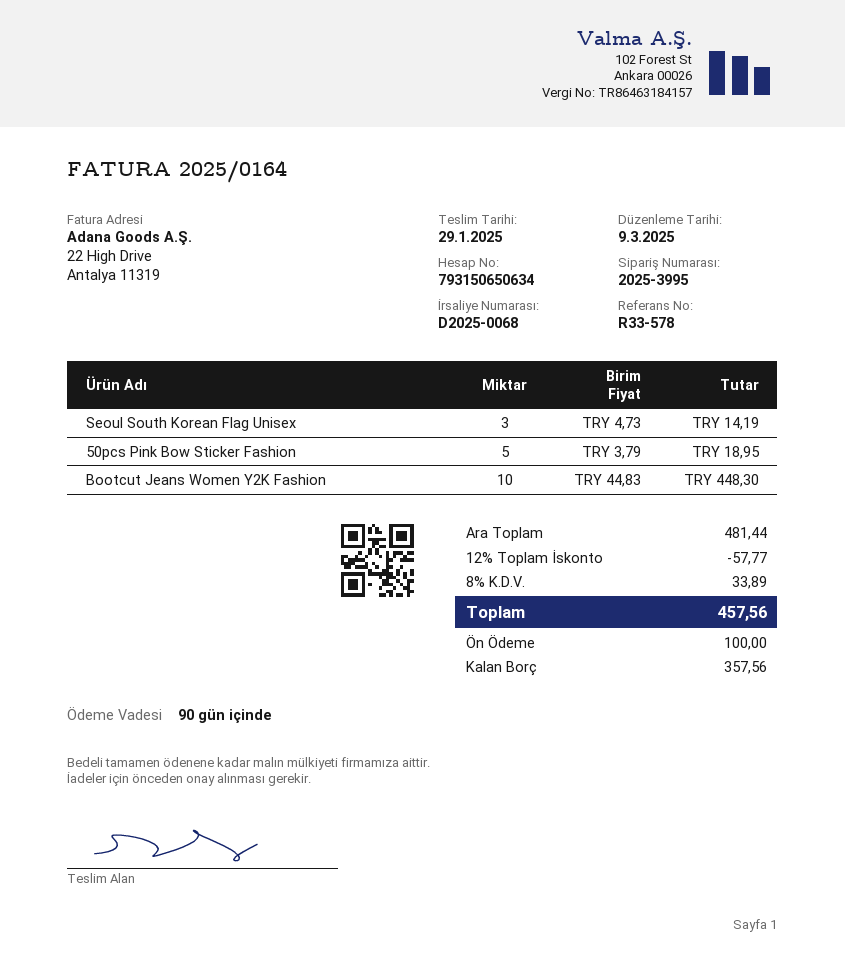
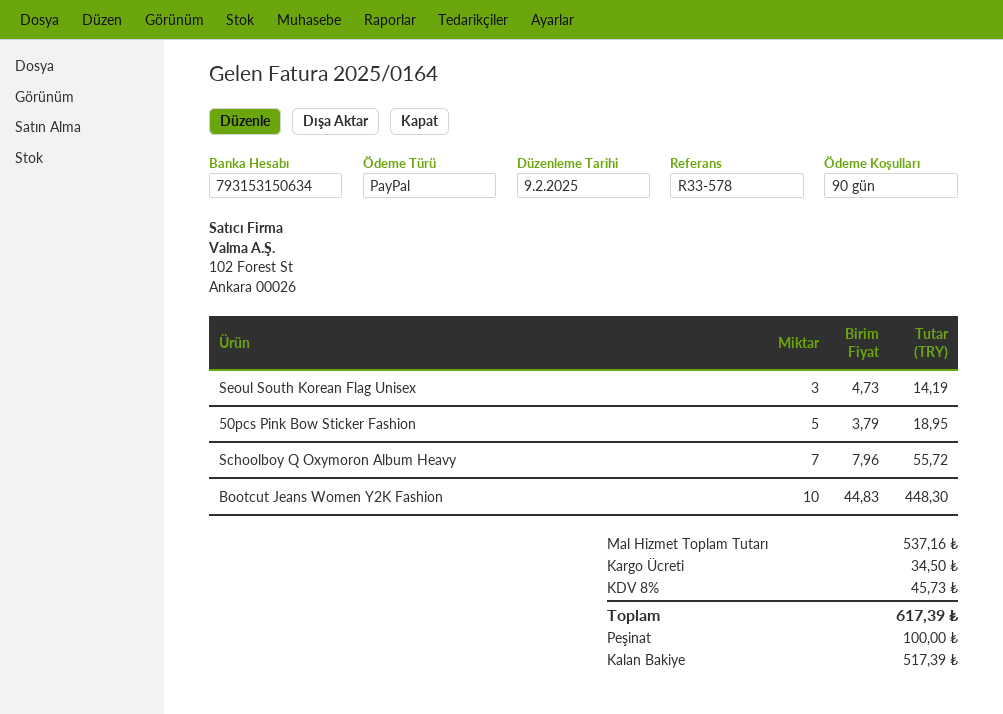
invoice date: 2025-03-09 -> 2025-02-09
bank account: 793150650634 -> 793153150634
Schoolboy Q Oxymoron Album Heavy: none -> 7 x 7.96 = 55.72
subtotal: 481.44 -> 537.16
discount: 12% = 57.77 -> none
shipping: none -> 34.50
tax: 8% = 33.89 -> 8% = 45.73
total: 457.56 -> 617.39
balance: 357.56 -> 517.39

